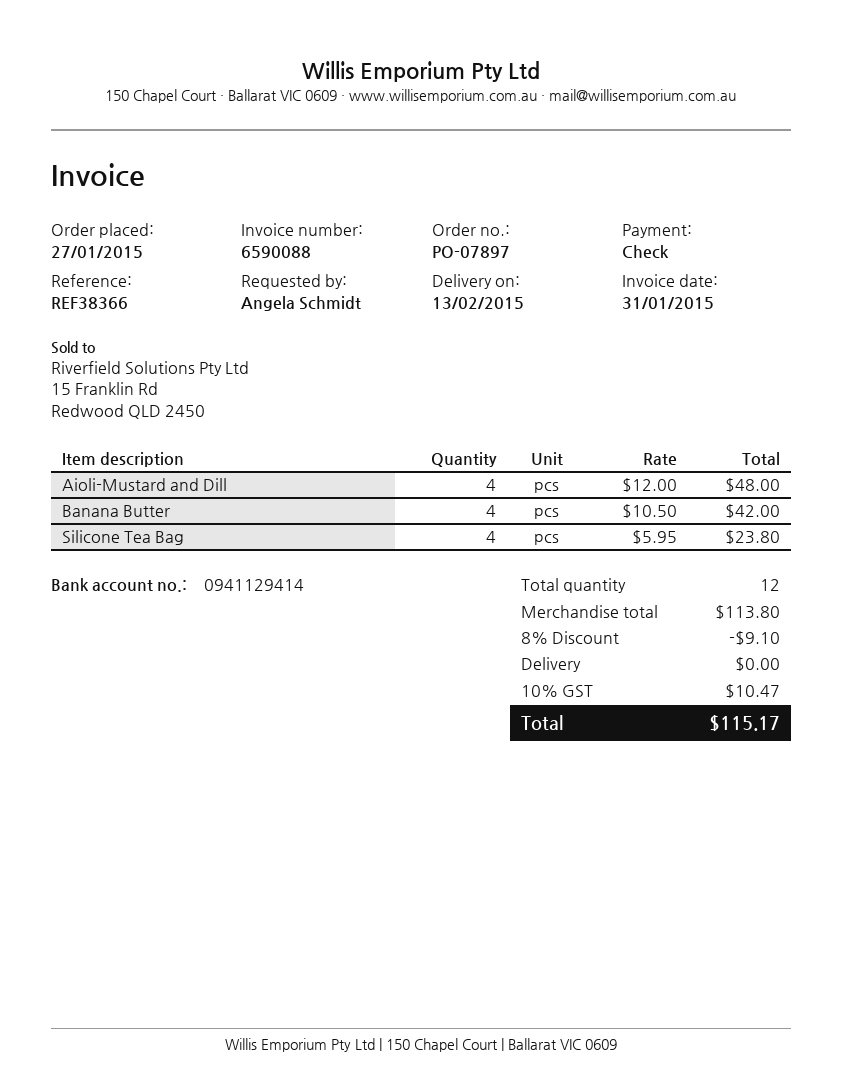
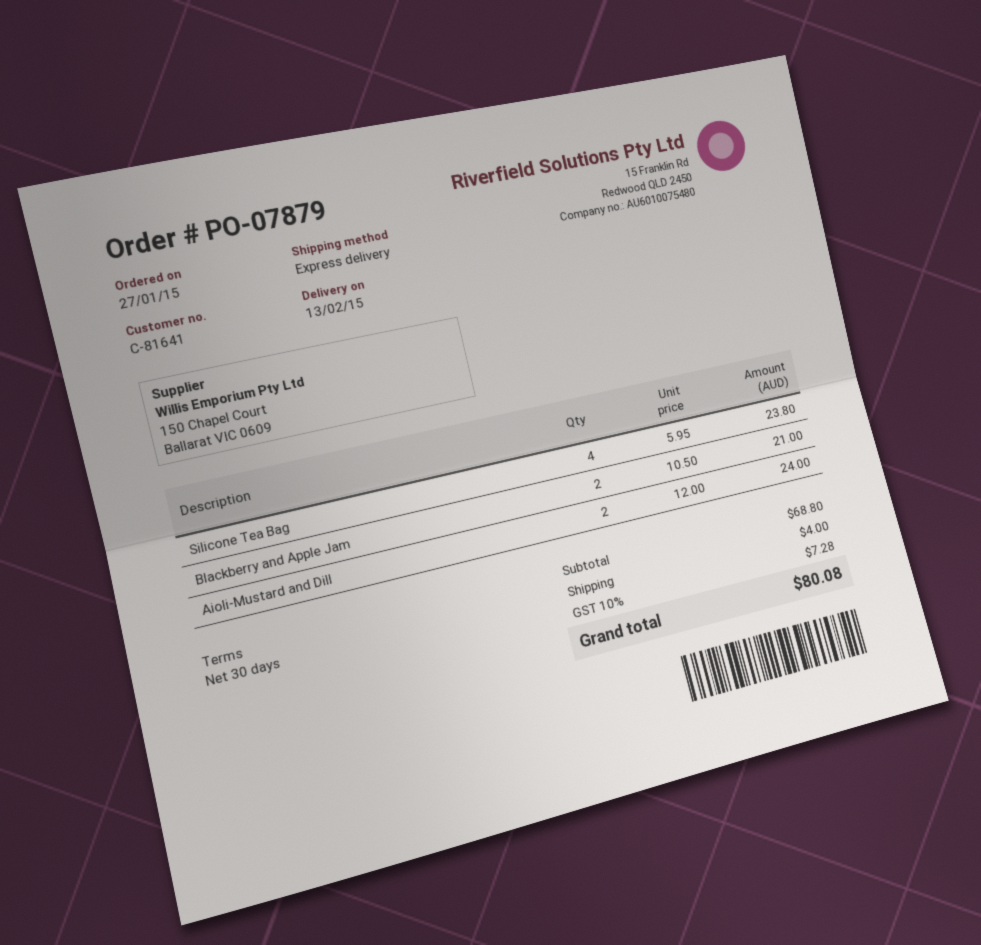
order number: PO-07897 -> PO-07879
Aioli-Mustard and Dill: 4 x 12.00 = 48.00 -> 2 x 12.00 = 24.00
Banana Butter: 4 x 10.50 = 42.00 -> none
Blackberry and Apple Jam: none -> 2 x 10.50 = 21.00
subtotal: 113.80 -> 68.80
discount: 8% = 9.10 -> none
shipping: 0.00 -> 4.00
tax: 10% = 10.47 -> 10% = 7.28
total: 115.17 -> 80.08

